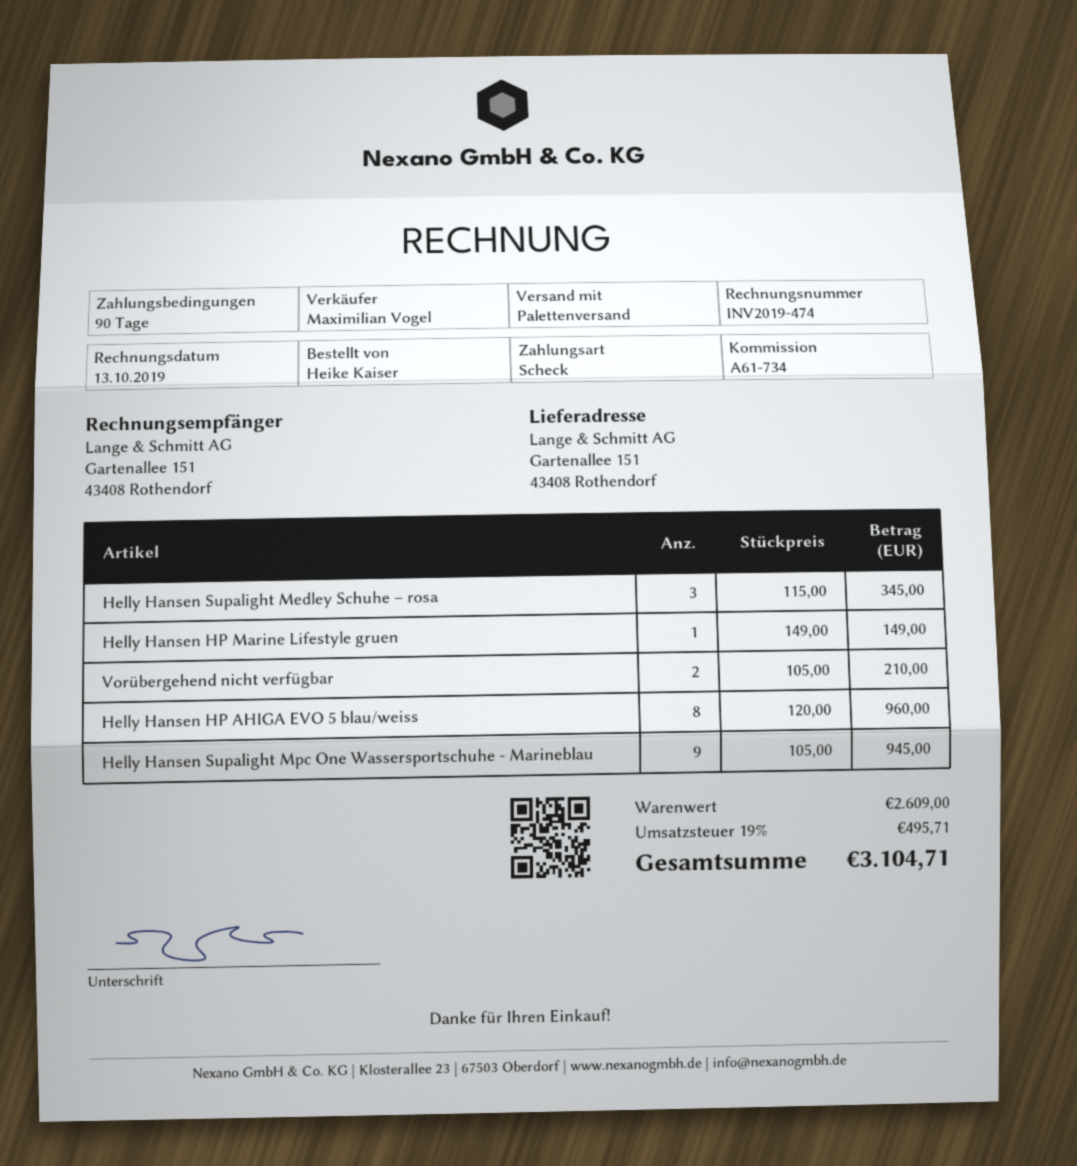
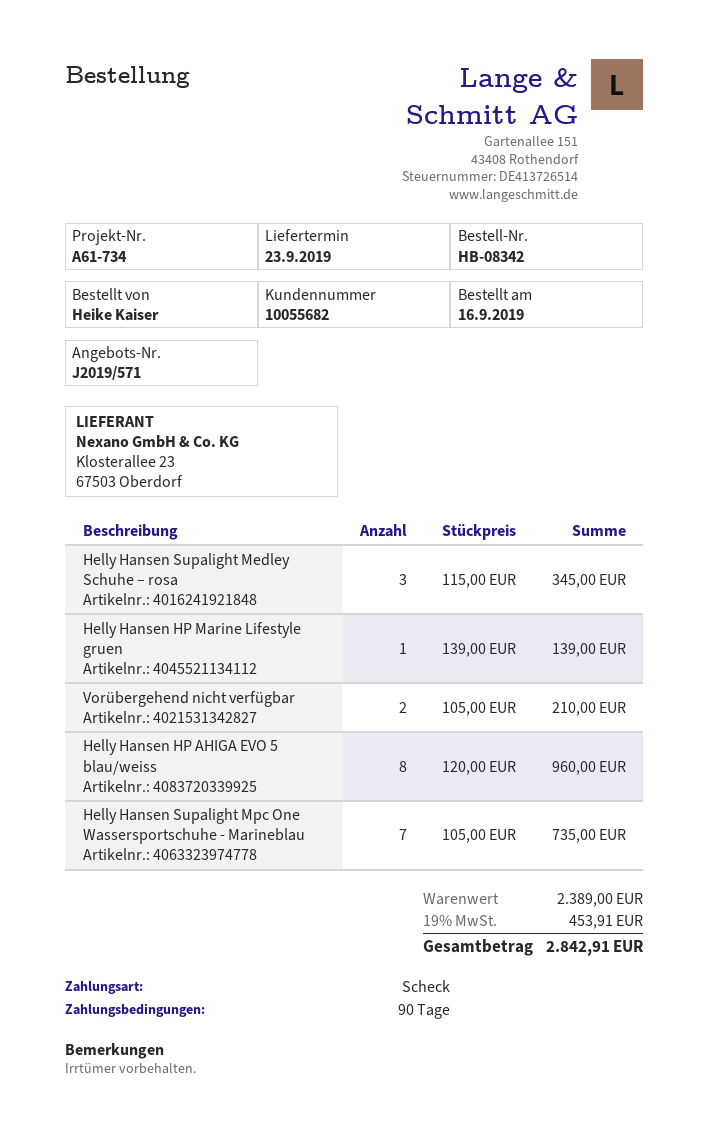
Helly Hansen HP Marine Lifestyle gruen: 1 x 149.00 = 149.00 -> 1 x 139.00 = 139.00
Helly Hansen Supalight Mpc One Wassersportschuhe - Marineblau: 9 x 105.00 = 945.00 -> 7 x 105.00 = 735.00
subtotal: 2609.00 -> 2389.00
tax: 19% = 495.71 -> 19% = 453.91
total: 3104.71 -> 2842.91

